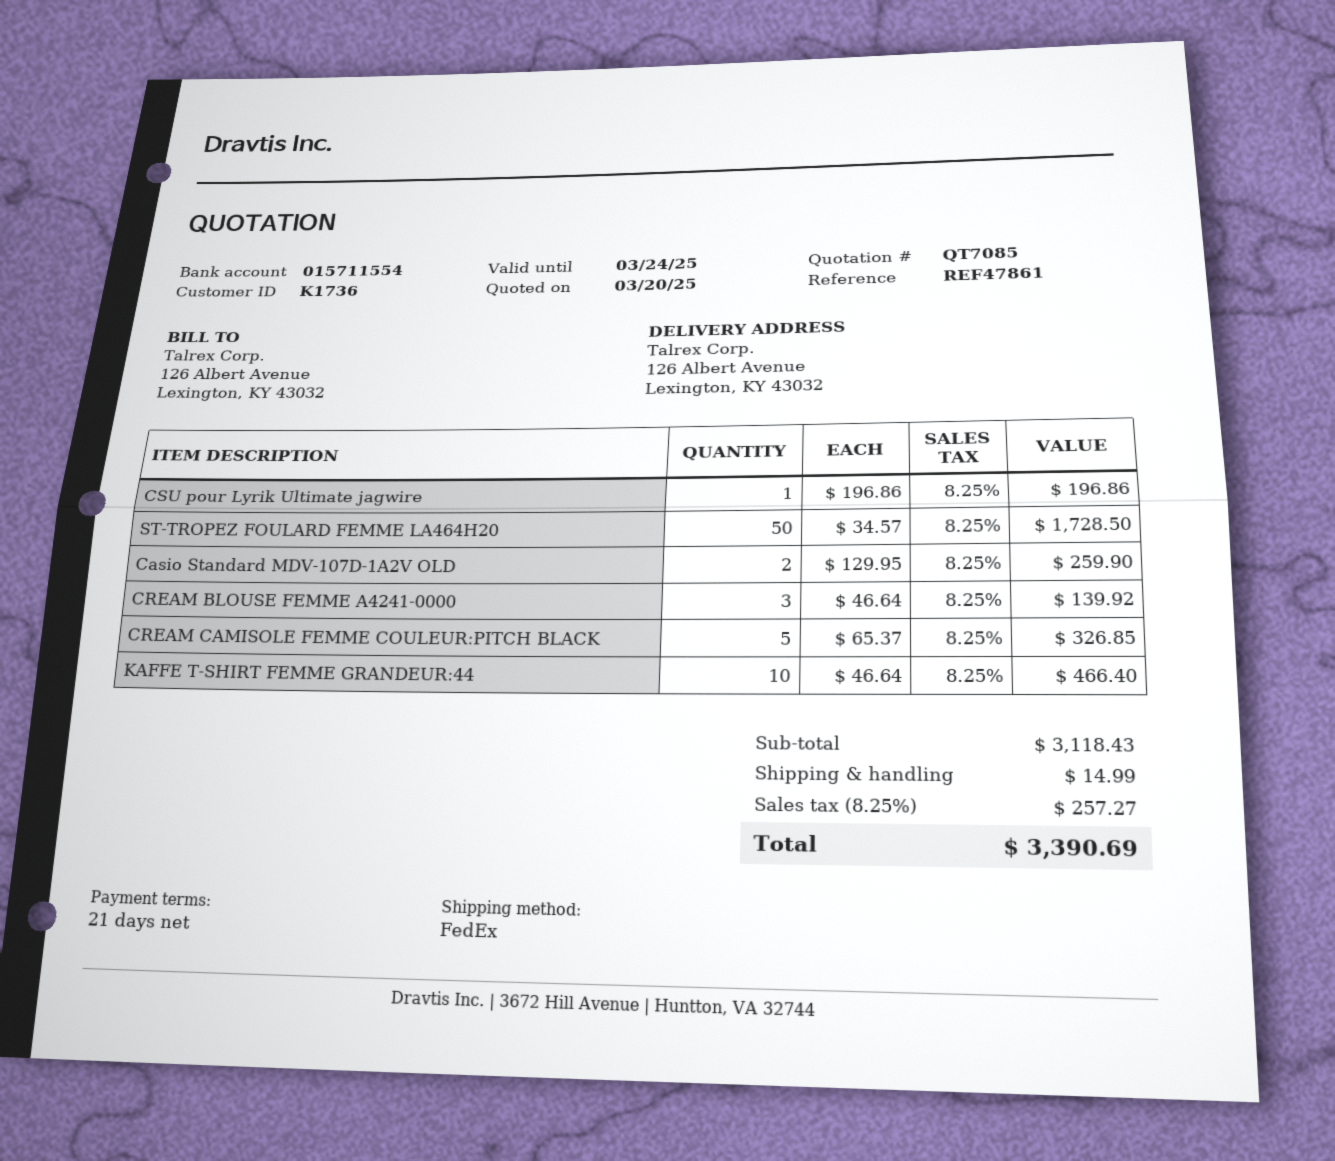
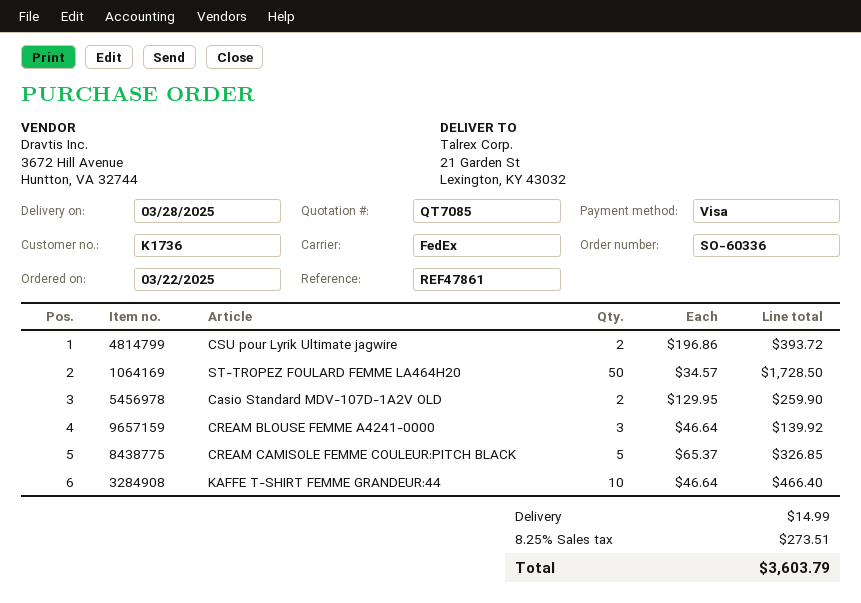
ship to: 126 Albert Avenue, Lexington, KY 43032 -> 21 Garden St, Lexington, KY 43032
CSU pour Lyrik Ultimate jagwire: 1 x 196.86 = 196.86 -> 2 x 196.86 = 393.72
tax: 8.25% = 257.27 -> 8.25% = 273.51
total: 3390.69 -> 3603.79

